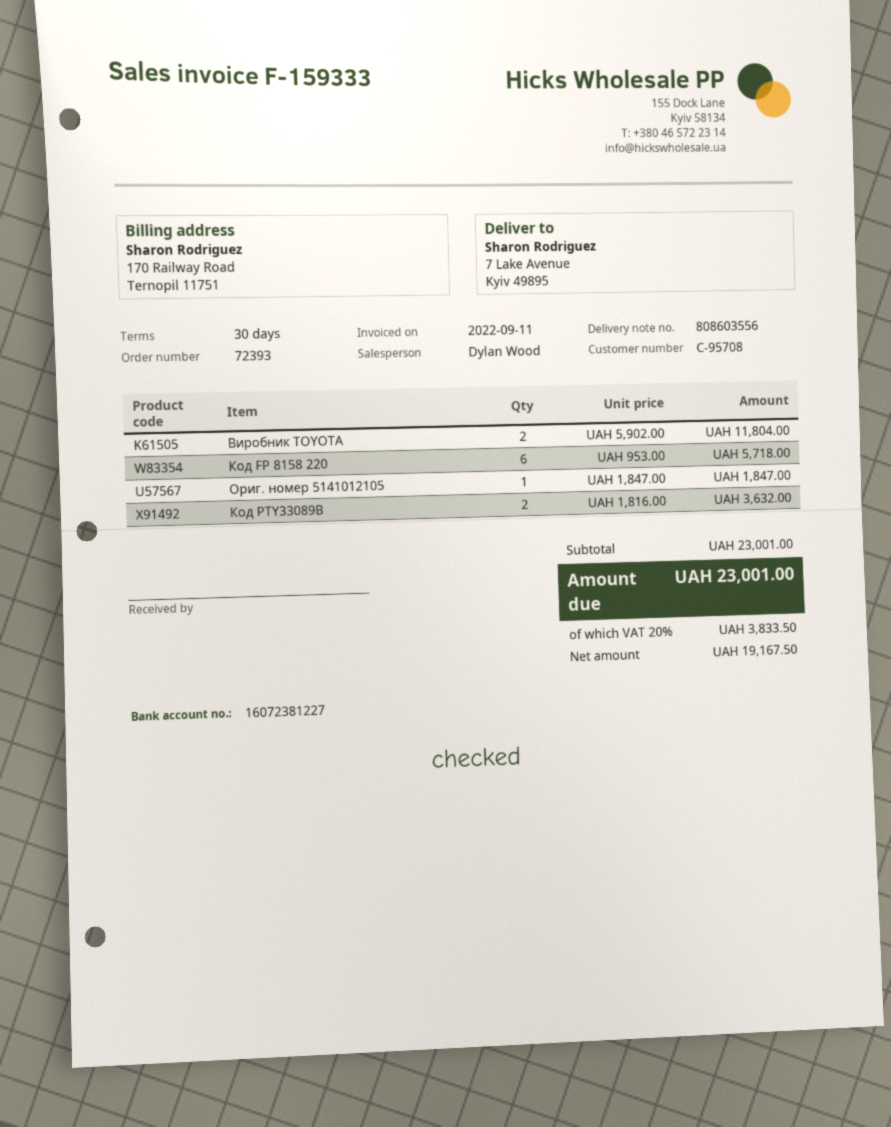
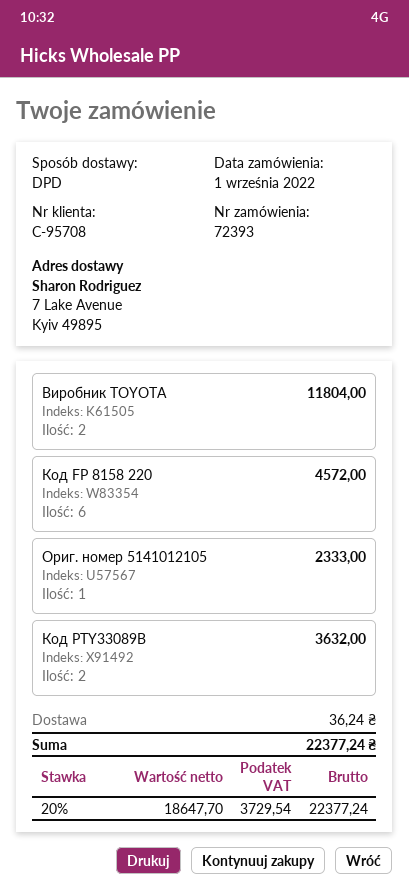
Код FP 8158 220: 6 for 5718.00 -> 6 for 4572.00
Ориг. номер 5141012105: 1 for 1847.00 -> 1 for 2333.00
shipping: none -> 36.24
net: 19167.50 -> 18647.70
tax: 20% = 3833.50 -> 20% = 3729.54
total: 23001.00 -> 22377.24

